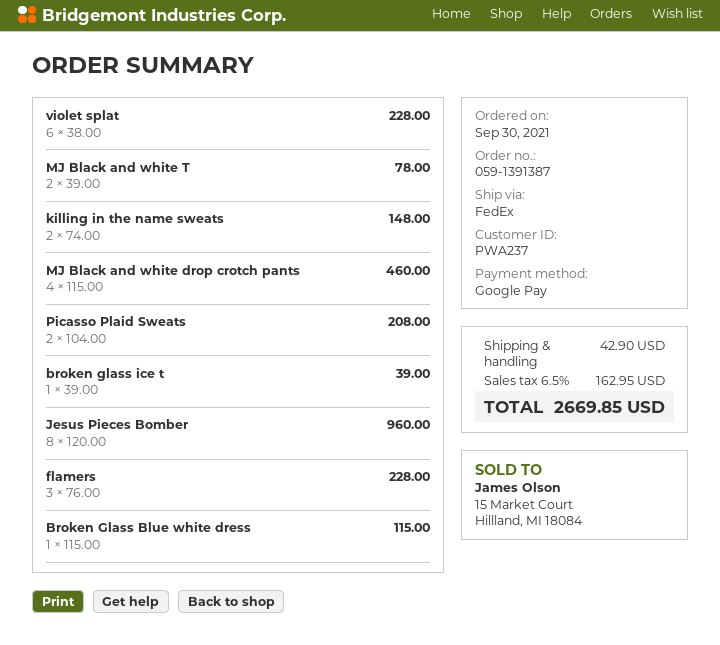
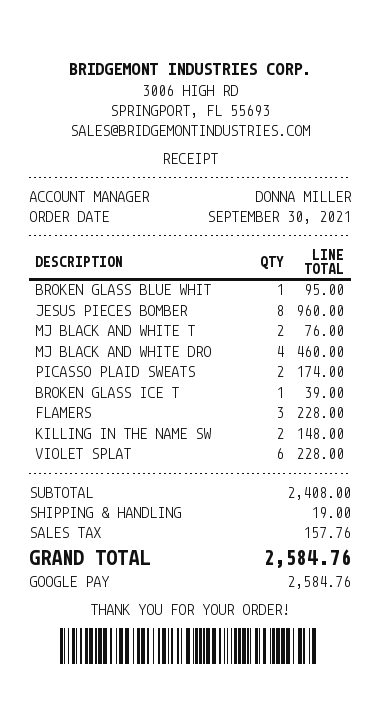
MJ Black and white T: 2 for 78.00 -> 2 for 76.00
Picasso Plaid Sweats: 2 for 208.00 -> 2 for 174.00
Broken Glass Blue white dress: 1 for 115.00 -> 1 for 95.00
shipping: 42.90 -> 19.00
tax: 162.95 -> 157.76
total: 2669.85 -> 2584.76

